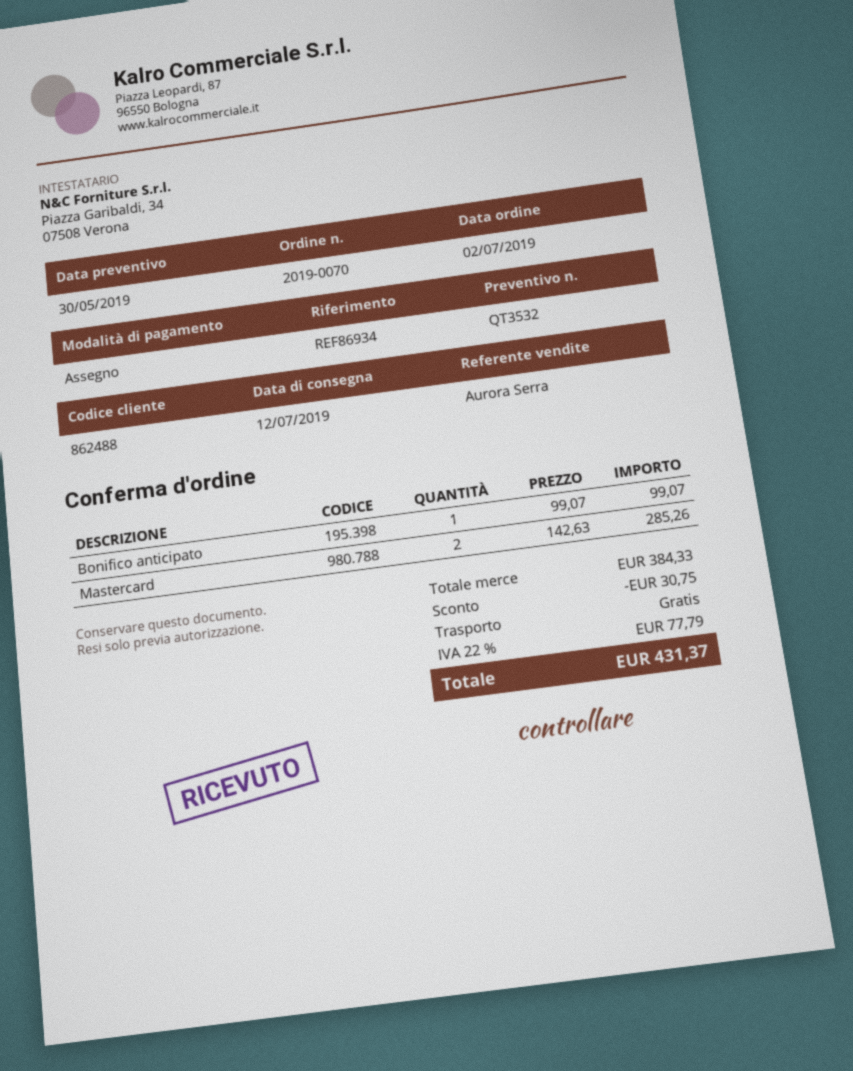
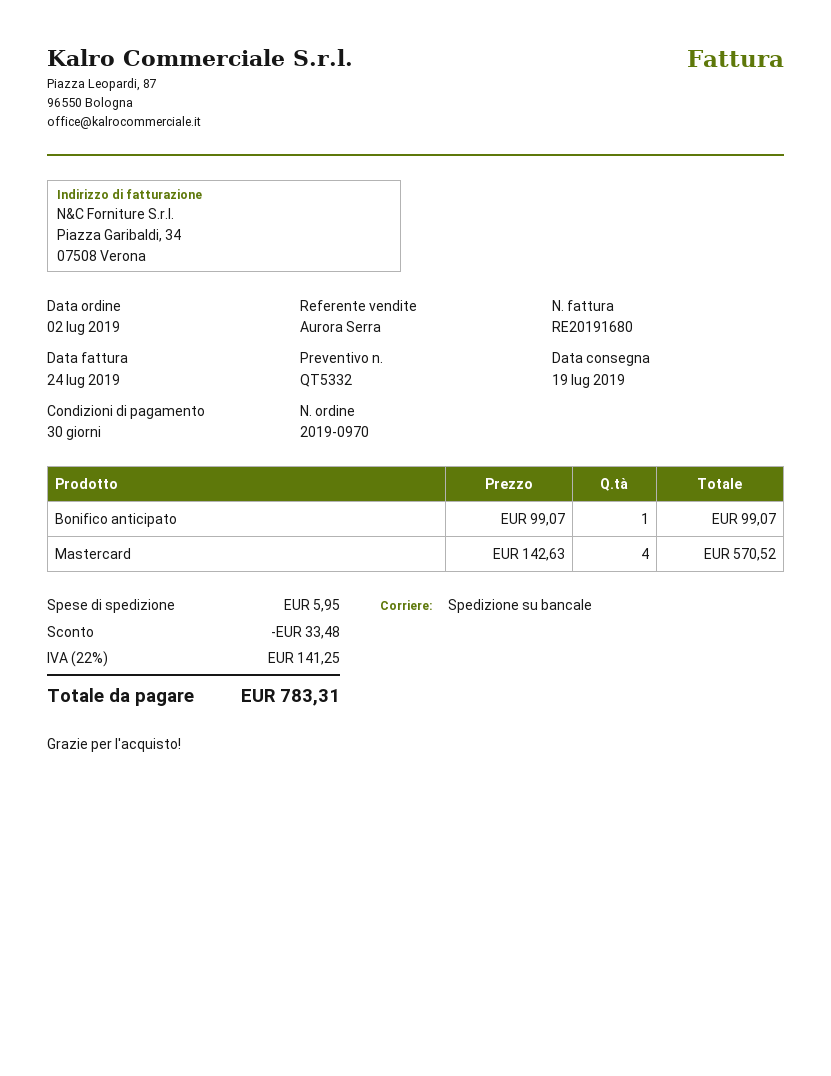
quote number: QT3532 -> QT5332
order number: 2019-0070 -> 2019-0970
delivery date: 2019-07-12 -> 2019-07-19
Mastercard: 2 x 142.63 = 285.26 -> 4 x 142.63 = 570.52
discount: 30.75 -> 33.48
shipping: 0.00 -> 5.95
tax: 22% = 77.79 -> 22% = 141.25
total: 431.37 -> 783.31

